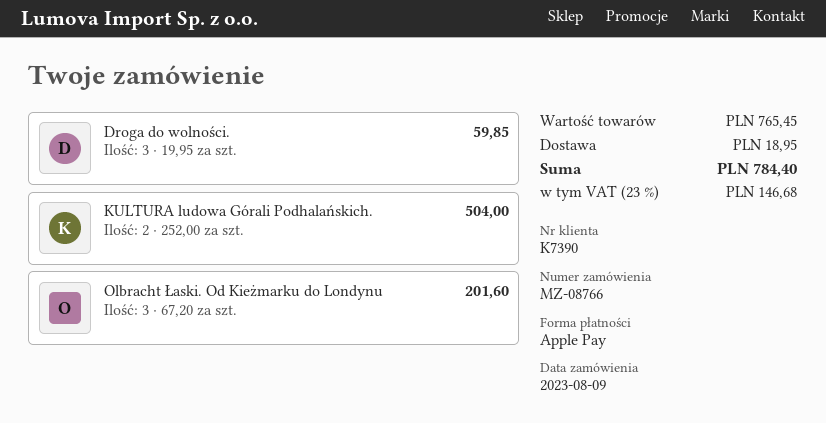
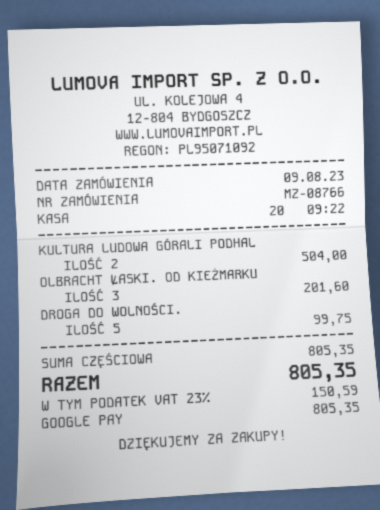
payment method: Apple Pay -> Google Pay
Droga do wolności.: 3 for 59.85 -> 5 for 99.75
subtotal: 765.45 -> 805.35
shipping: 18.95 -> none
tax: 23% = 146.68 -> 23% = 150.59
total: 784.40 -> 805.35

